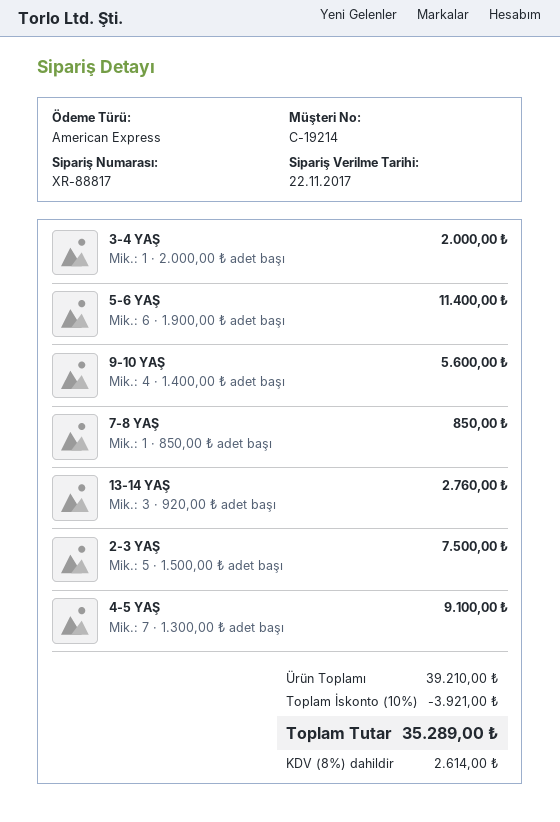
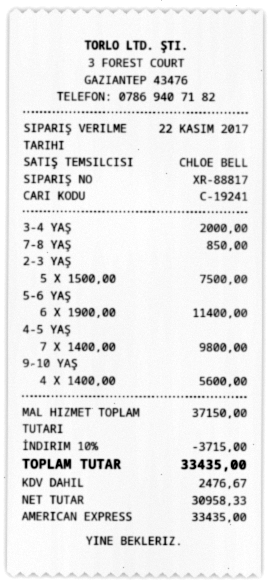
customer number: C-19214 -> C-19241
13-14 YAŞ: 3 x 920.00 = 2760.00 -> none
4-5 YAŞ: 7 x 1300.00 = 9100.00 -> 7 x 1400.00 = 9800.00
subtotal: 39210.00 -> 37150.00
discount: 10% = 3921.00 -> 10% = 3715.00
tax: 2614.00 -> 2476.67
total: 35289.00 -> 33435.00

